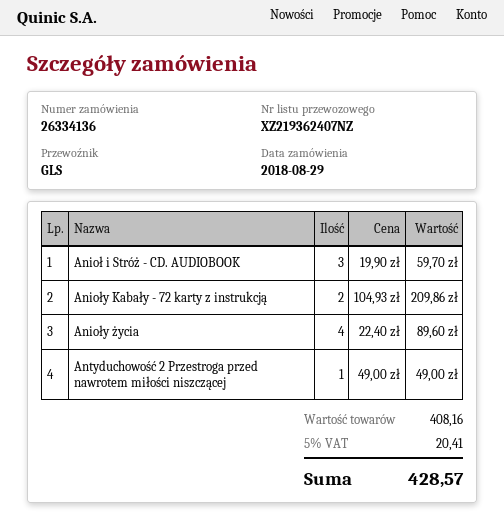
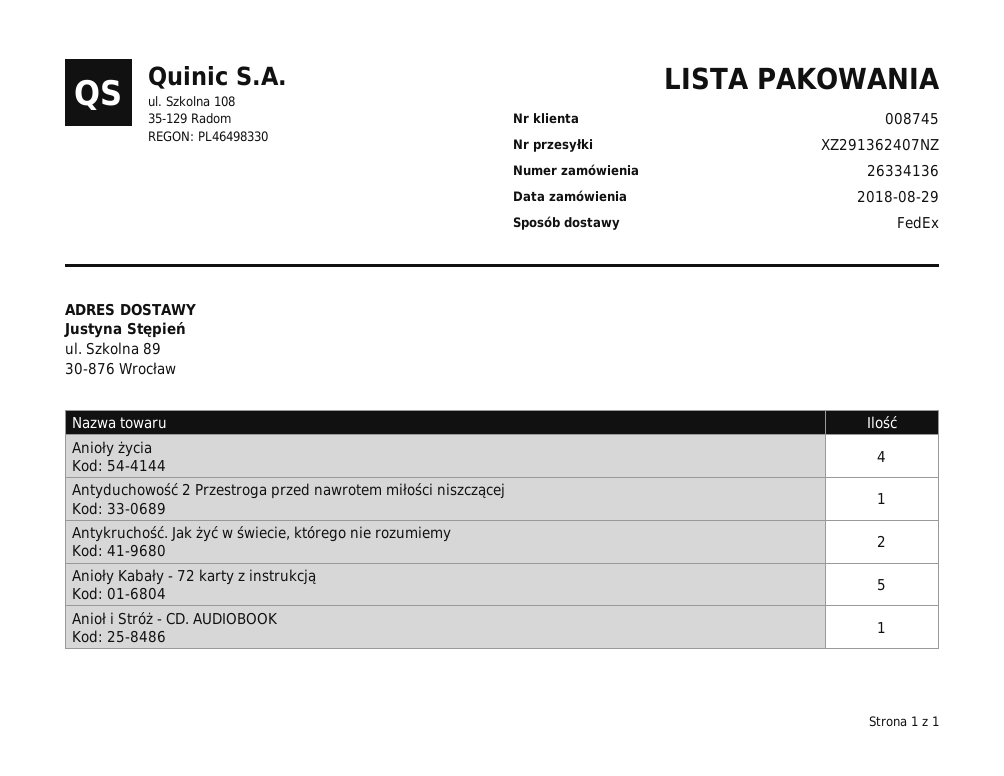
shipping method: GLS -> FedEx
tracking number: XZ219362407NZ -> XZ291362407NZ
Anioł i Stróż - CD. AUDIOBOOK: 3 -> 1
Anioły Kabały - 72 karty z instrukcją: 2 -> 5
Antykruchość. Jak żyć w świecie, którego nie rozumiemy: none -> 2

